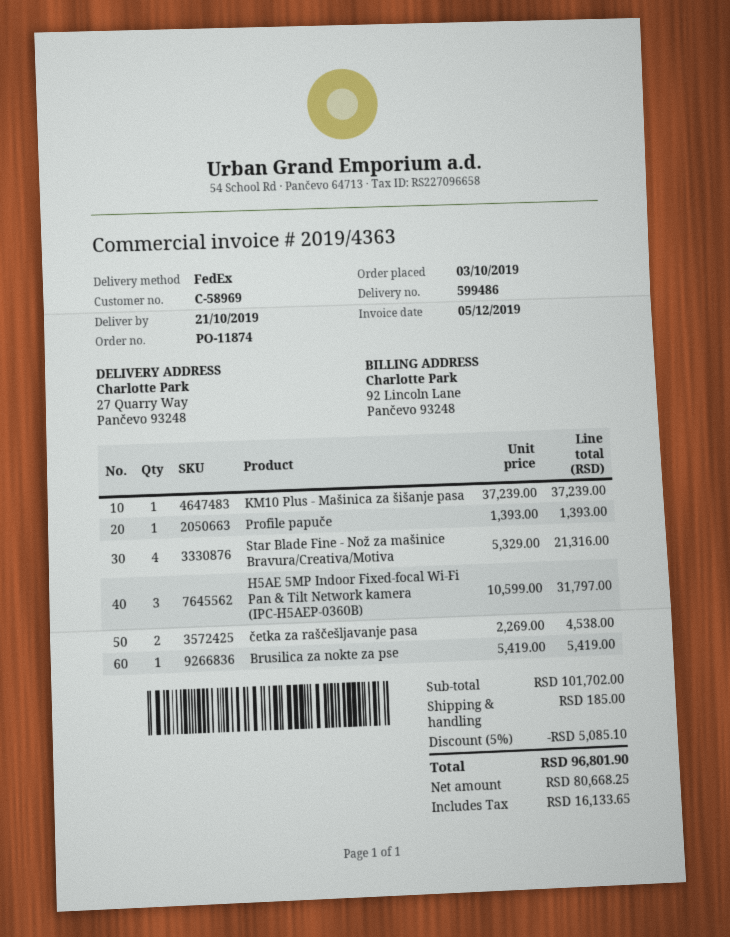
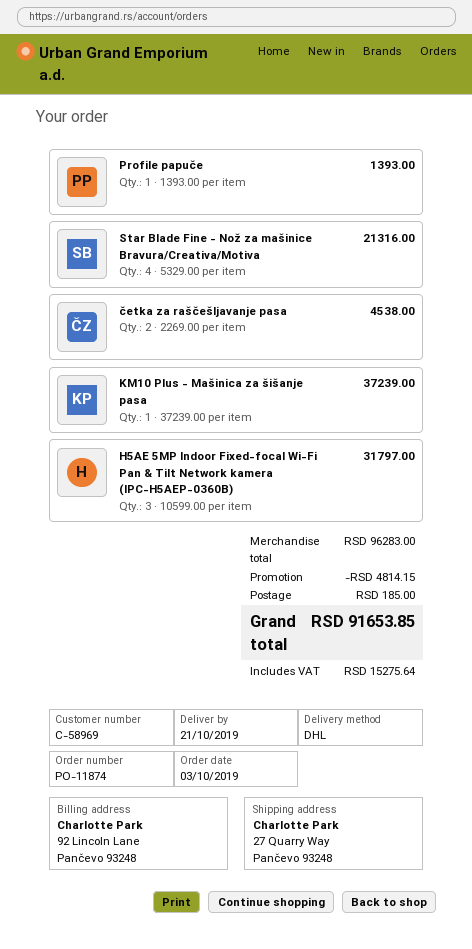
shipping method: FedEx -> DHL
Brusilica za nokte za pse: 1 x 5419.00 = 5419.00 -> none
subtotal: 101702.00 -> 96283.00
discount: 5085.10 -> 4814.15
tax: 16133.65 -> 15275.64
total: 96801.90 -> 91653.85

